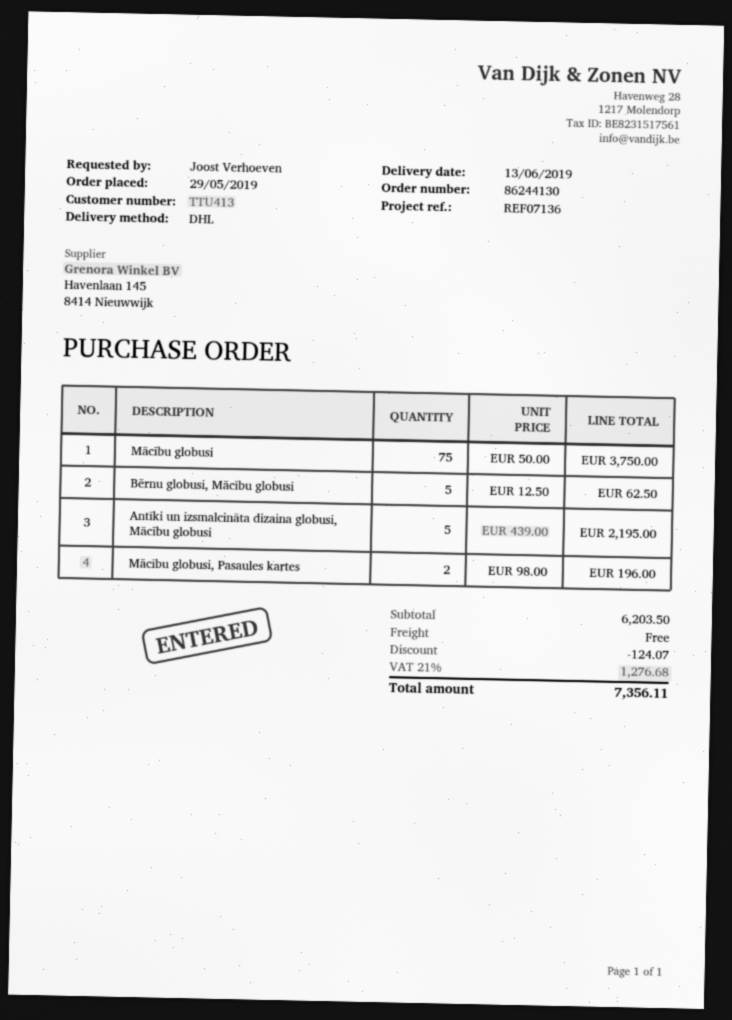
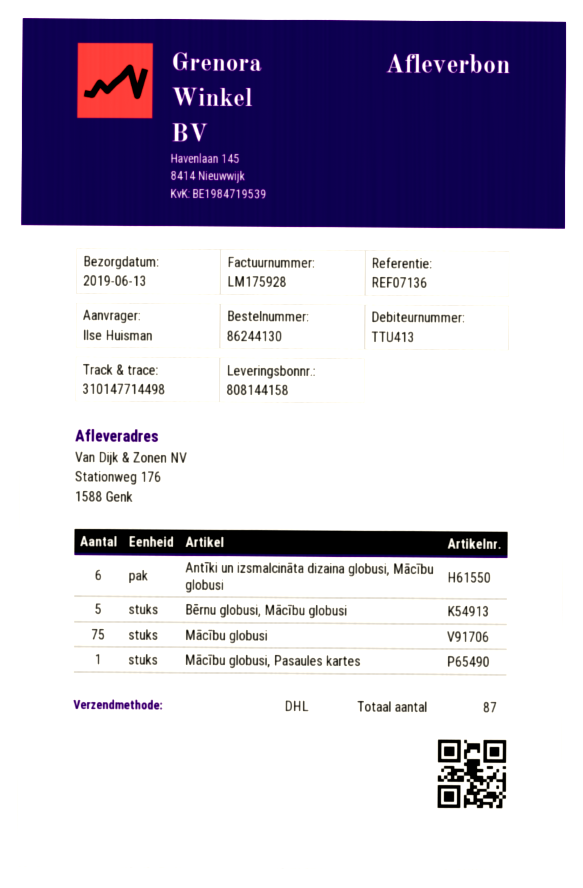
ordered by: Joost Verhoeven -> Ilse Huisman
Antīki un izsmalcināta dizaina globusi, Mācību globusi: 5 -> 6
Mācību globusi, Pasaules kartes: 2 -> 1

